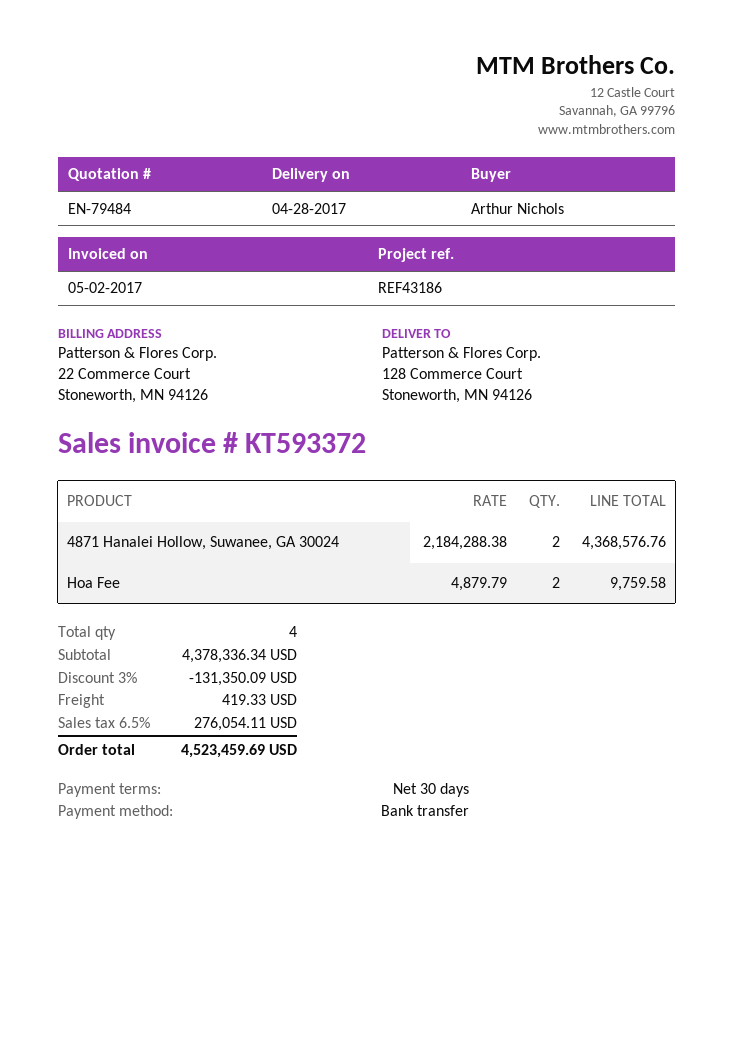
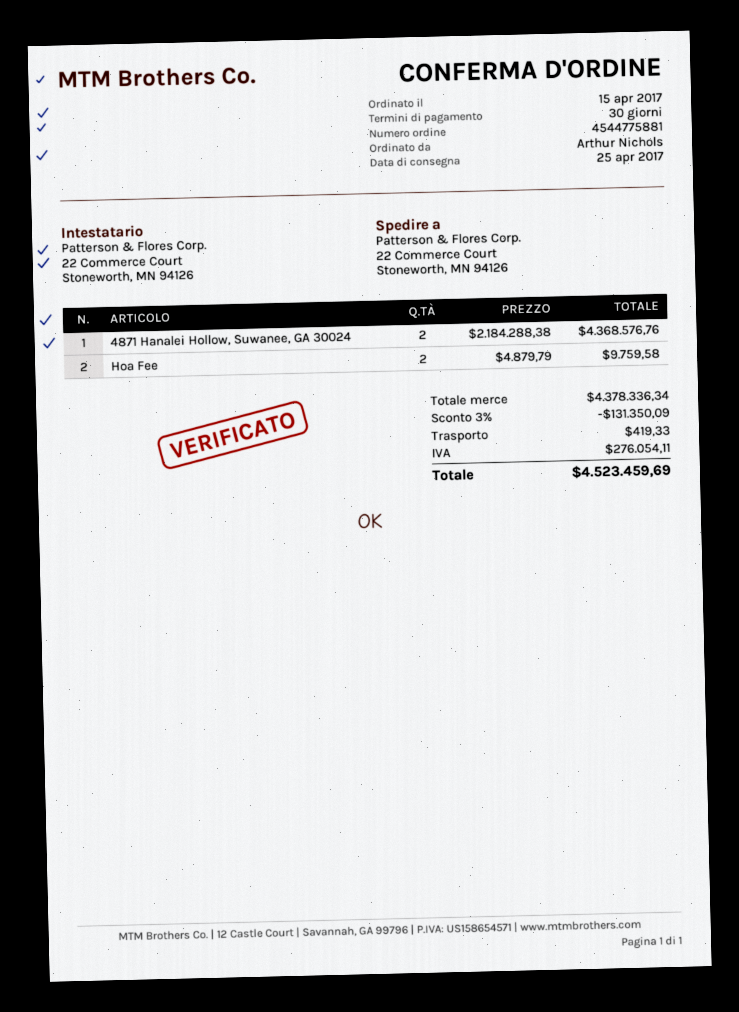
delivery date: 2017-04-28 -> 2017-04-25
ship to: 128 Commerce Court, Stoneworth, MN 94126 -> 22 Commerce Court, Stoneworth, MN 94126

